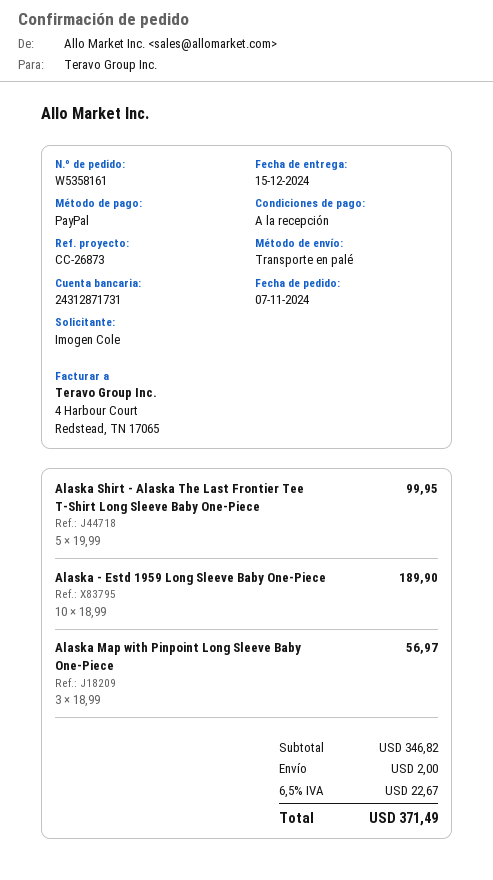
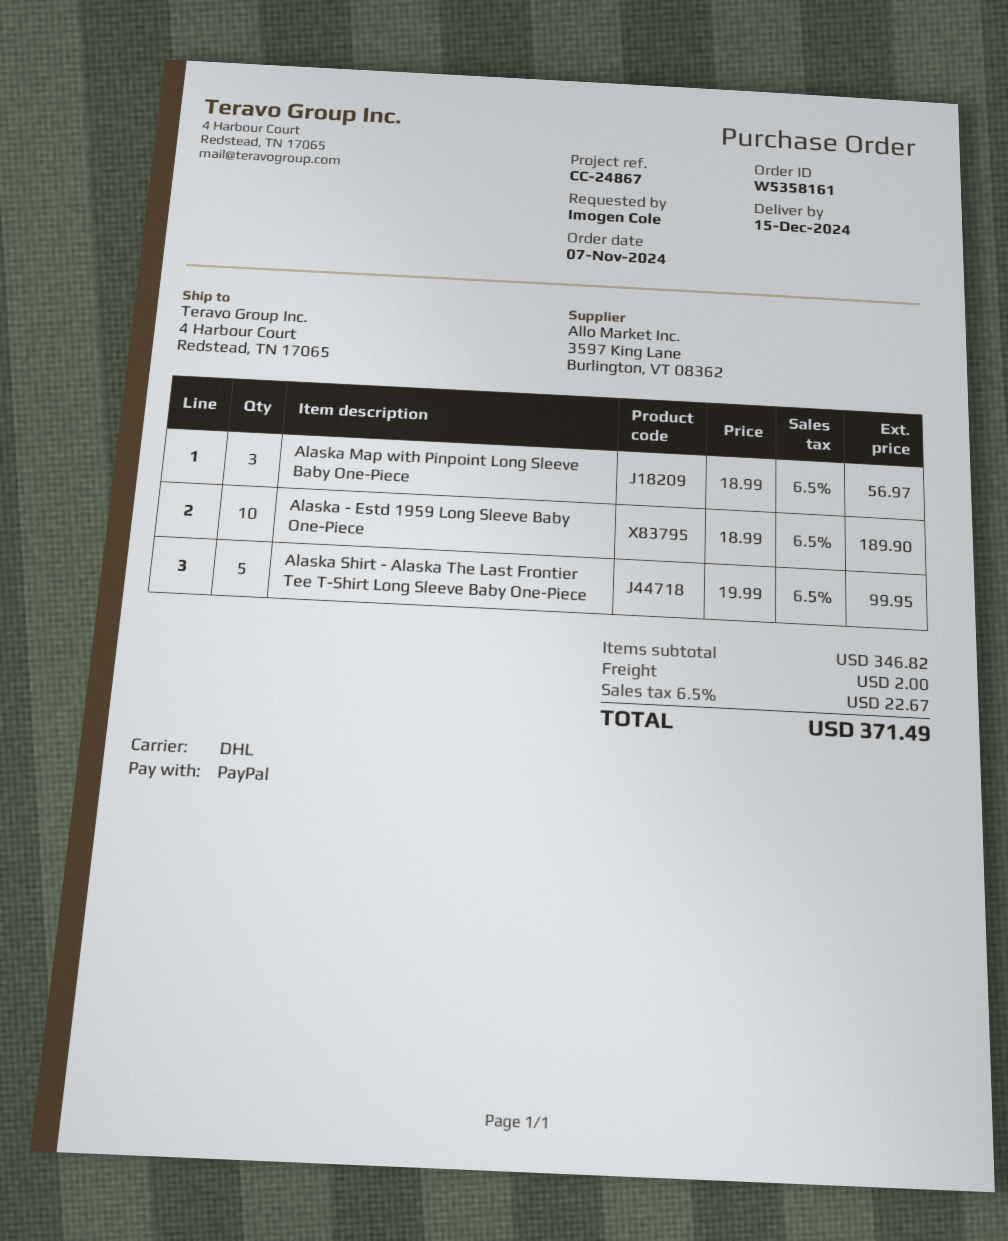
reference: CC-26873 -> CC-24867
shipping method: pallet freight -> DHL

